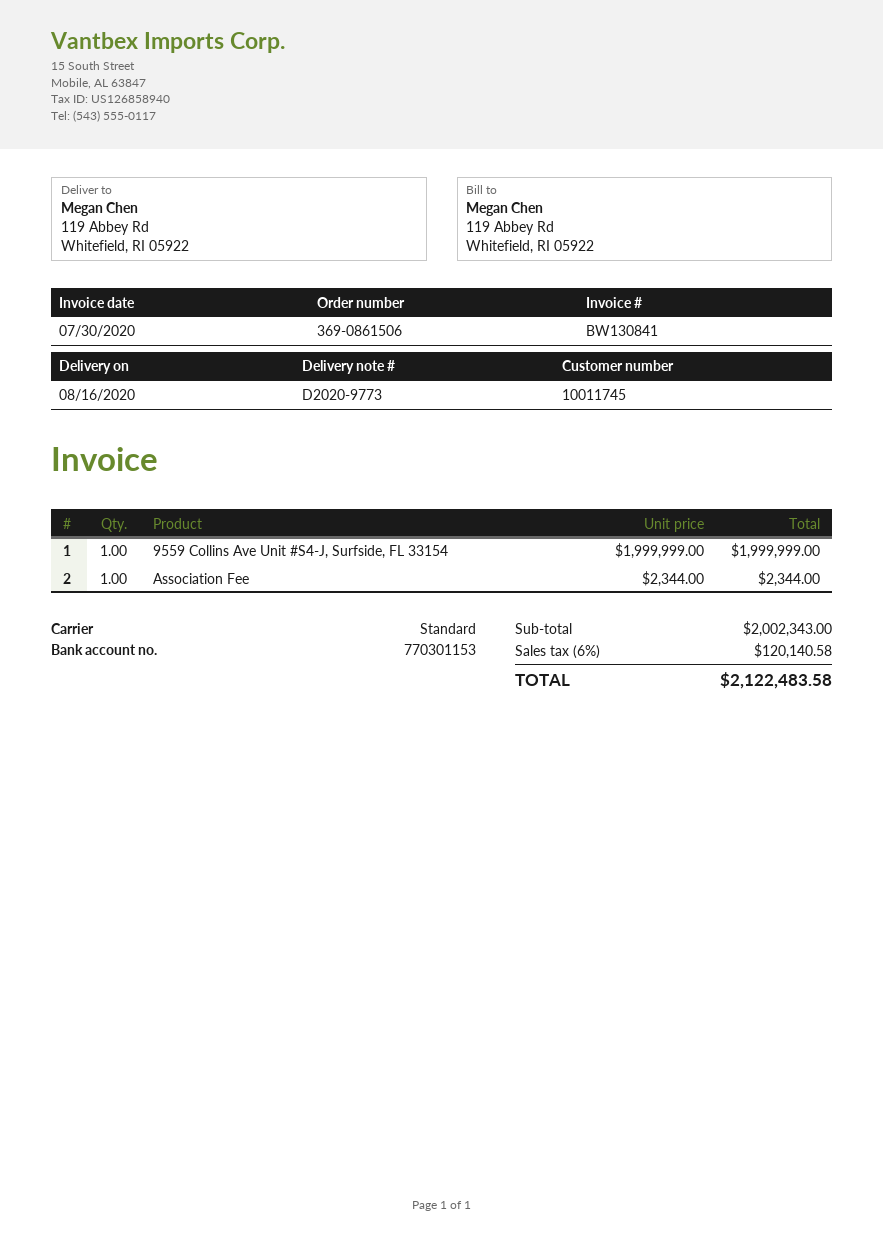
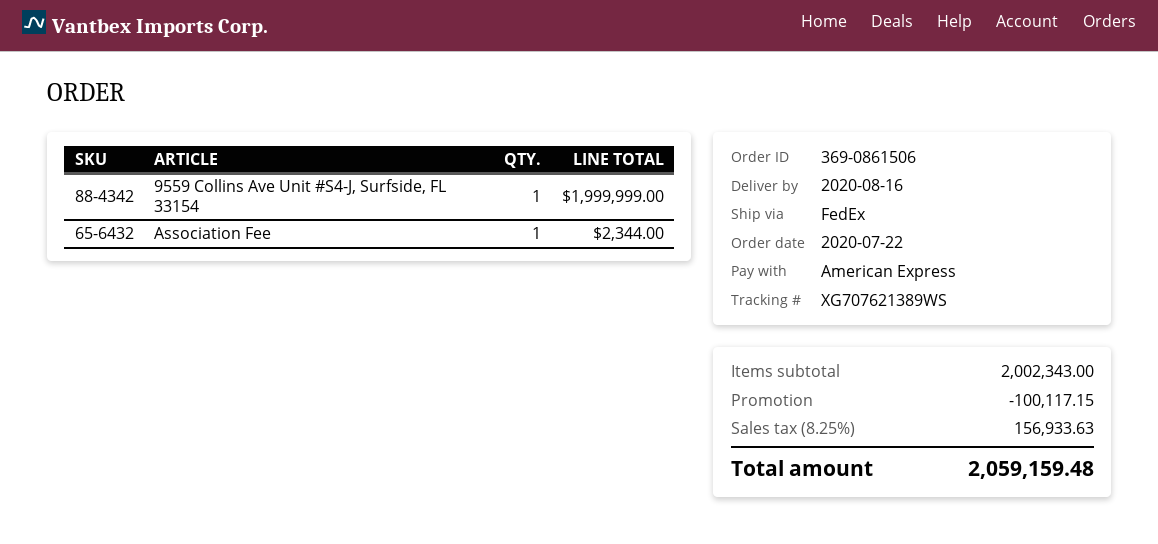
shipping method: standard -> FedEx
discount: none -> 100117.15
tax: 6% = 120140.58 -> 8.25% = 156933.63
total: 2122483.58 -> 2059159.48

